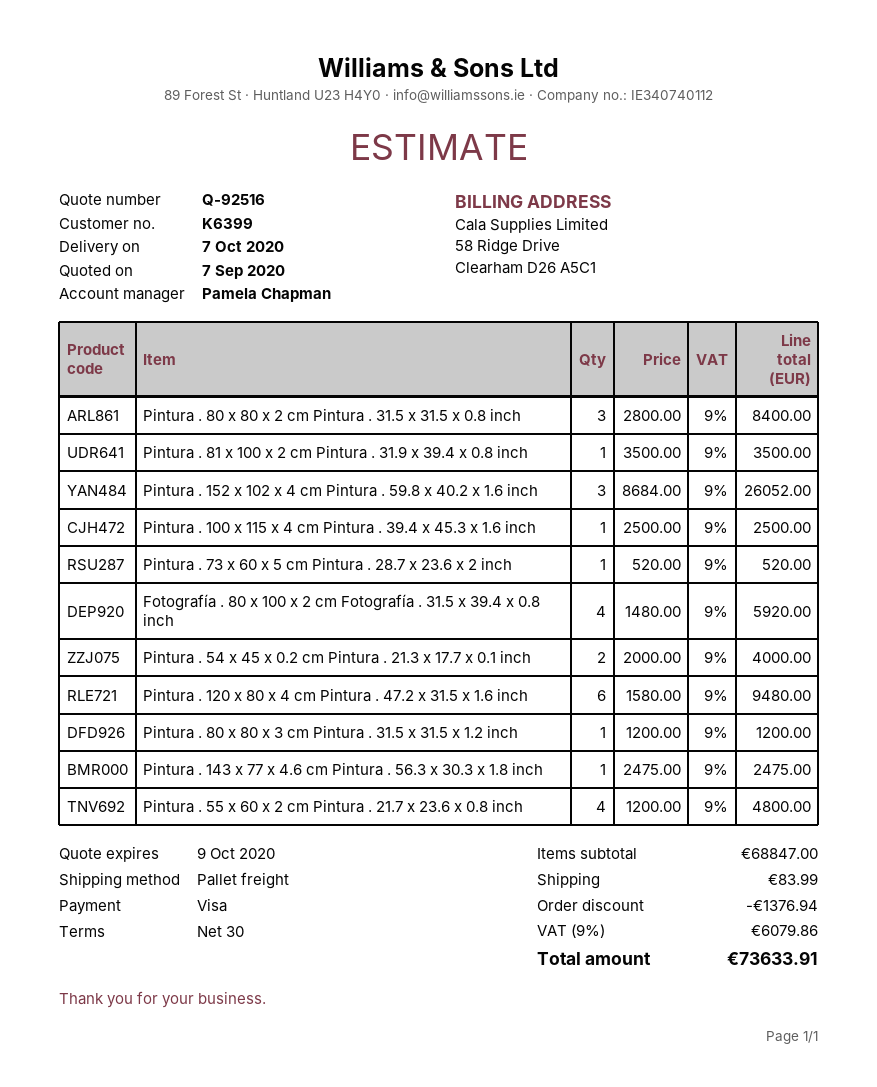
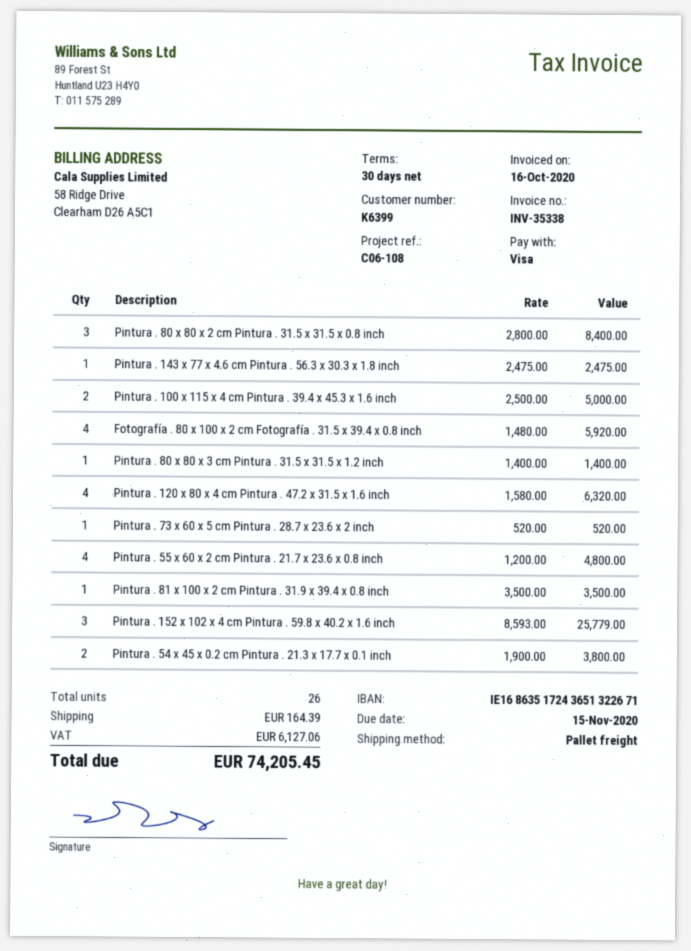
Pintura . 152 x 102 x 4 cm Pintura . 59.8 x 40.2 x 1.6 inch: 3 x 8684.00 = 26052.00 -> 3 x 8593.00 = 25779.00
Pintura . 100 x 115 x 4 cm Pintura . 39.4 x 45.3 x 1.6 inch: 1 x 2500.00 = 2500.00 -> 2 x 2500.00 = 5000.00
Pintura . 54 x 45 x 0.2 cm Pintura . 21.3 x 17.7 x 0.1 inch: 2 x 2000.00 = 4000.00 -> 2 x 1900.00 = 3800.00
Pintura . 120 x 80 x 4 cm Pintura . 47.2 x 31.5 x 1.6 inch: 6 x 1580.00 = 9480.00 -> 4 x 1580.00 = 6320.00
Pintura . 80 x 80 x 3 cm Pintura . 31.5 x 31.5 x 1.2 inch: 1 x 1200.00 = 1200.00 -> 1 x 1400.00 = 1400.00
discount: 1376.94 -> none
shipping: 83.99 -> 164.39
tax: 6079.86 -> 6127.06
total: 73633.91 -> 74205.45

